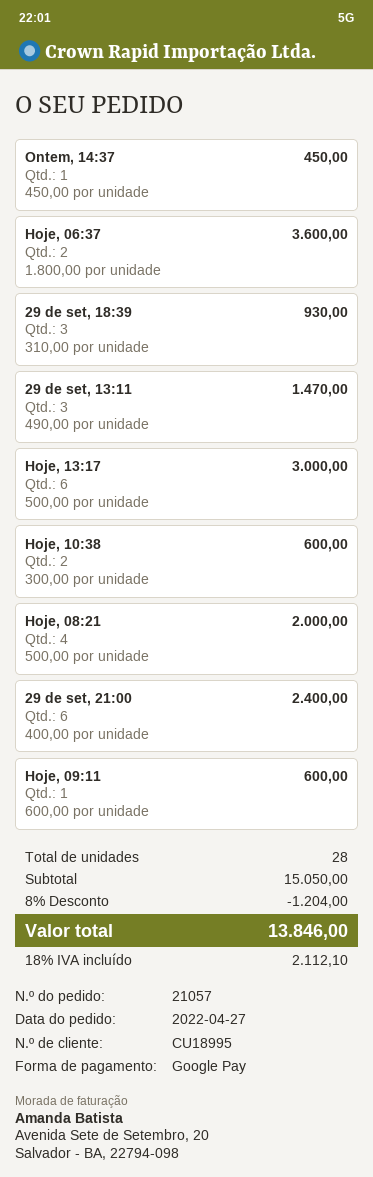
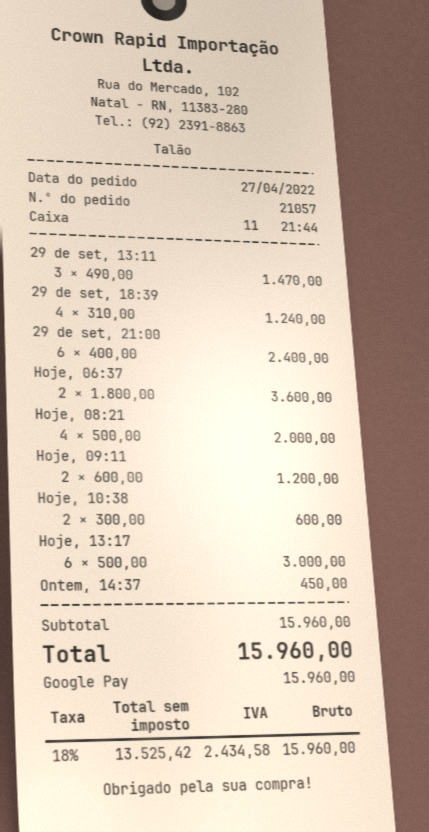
29 de set, 18:39: 3 x 310.00 = 930.00 -> 4 x 310.00 = 1240.00
Hoje, 09:11: 1 x 600.00 = 600.00 -> 2 x 600.00 = 1200.00
subtotal: 15050.00 -> 15960.00
discount: 8% = 1204.00 -> none
tax: 18% = 2112.10 -> 18% = 2434.58
total: 13846.00 -> 15960.00

